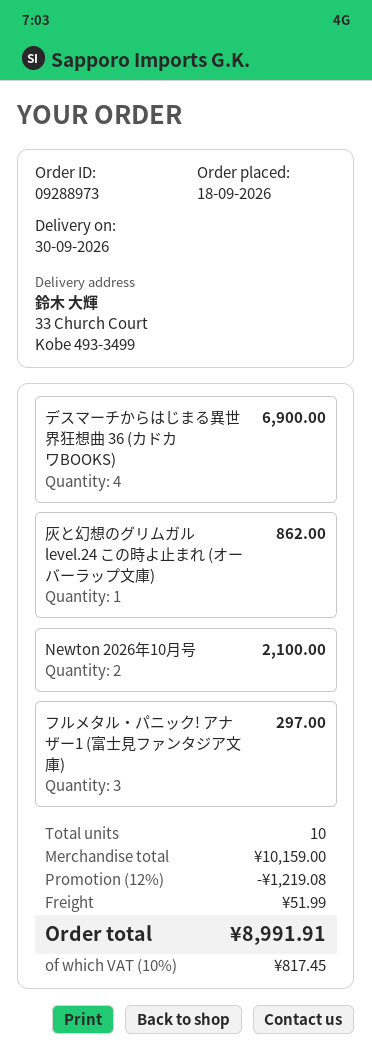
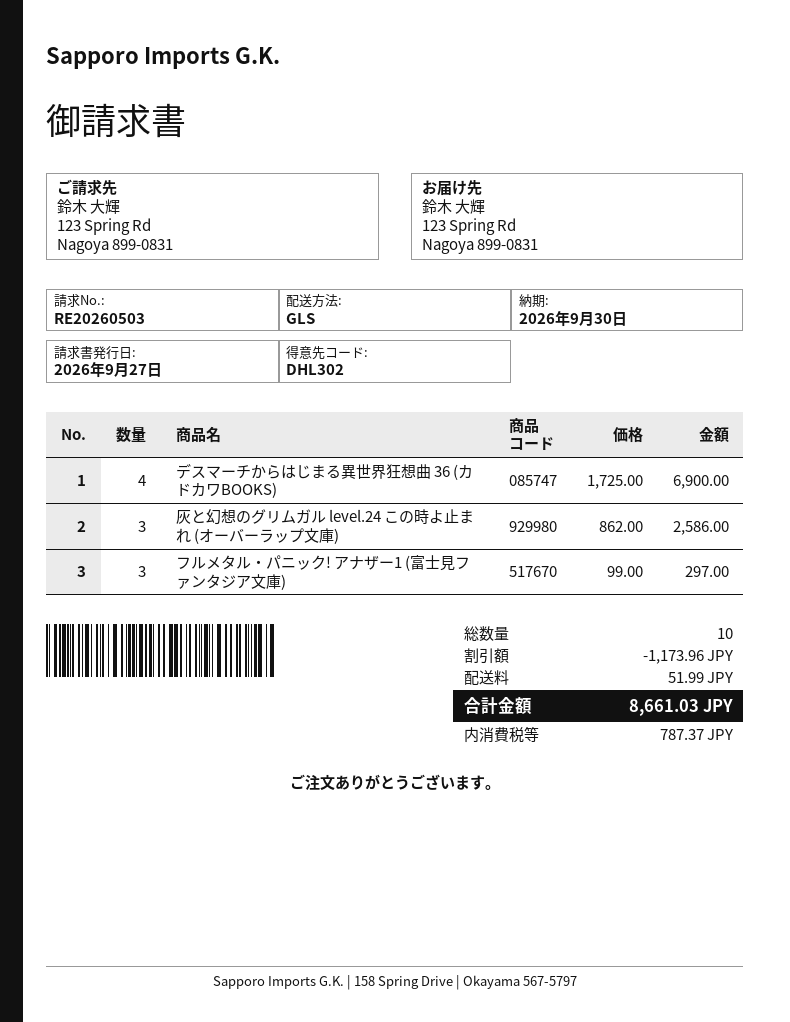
ship to: 33 Church Court, Kobe 493-3499 -> 123 Spring Rd, Nagoya 899-0831
灰と幻想のグリムガル level.24 この時よ止まれ (オーバーラップ文庫): 1 for 862.00 -> 3 for 2586.00
Newton 2026年10月号: 2 for 2100.00 -> none
discount: 1219.08 -> 1173.96
tax: 817.45 -> 787.37
total: 8991.91 -> 8661.03

